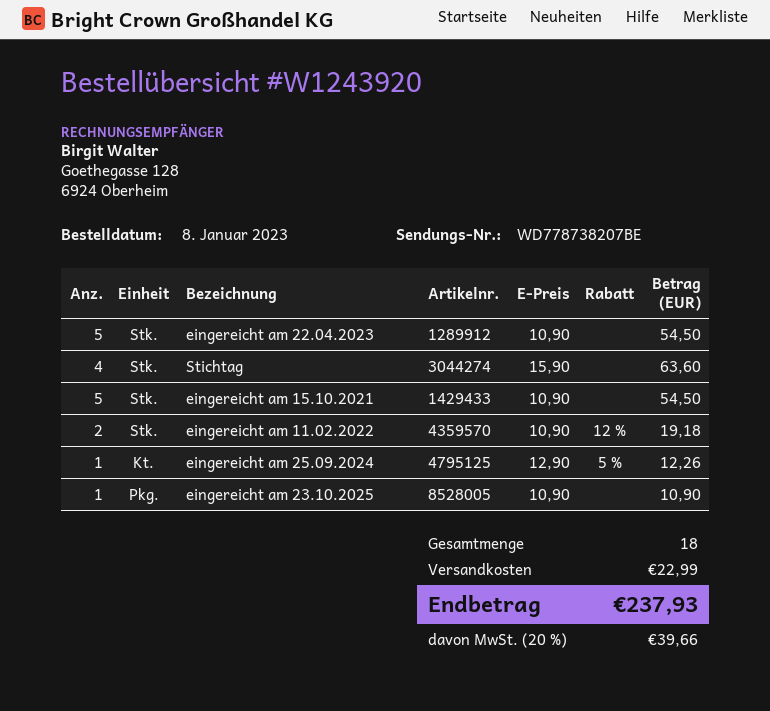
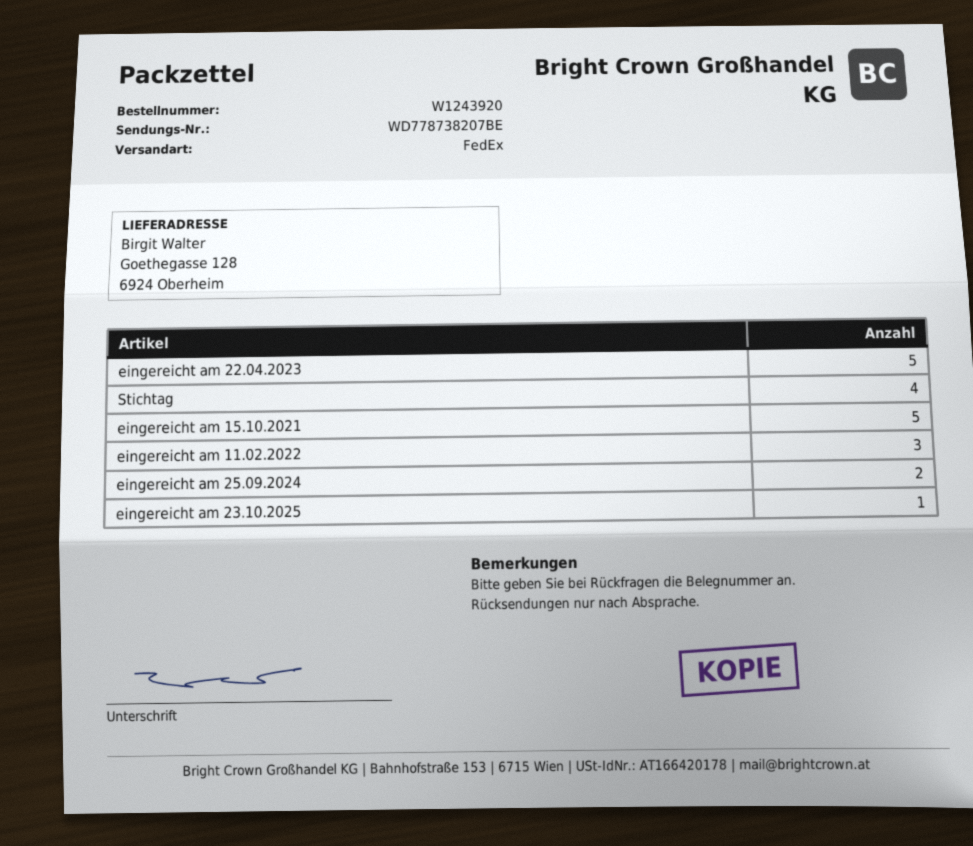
eingereicht am 11.02.2022: 2 -> 3
eingereicht am 25.09.2024: 1 -> 2

